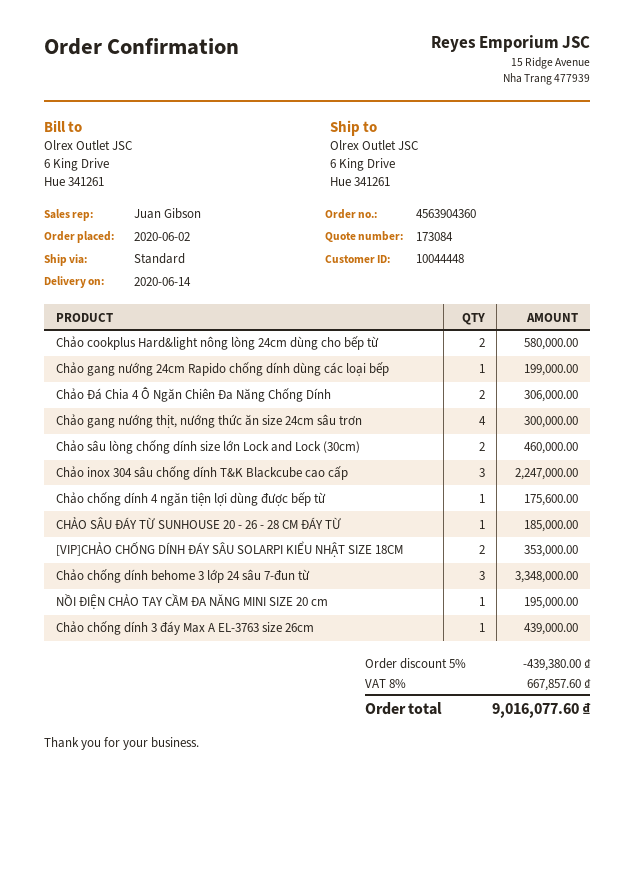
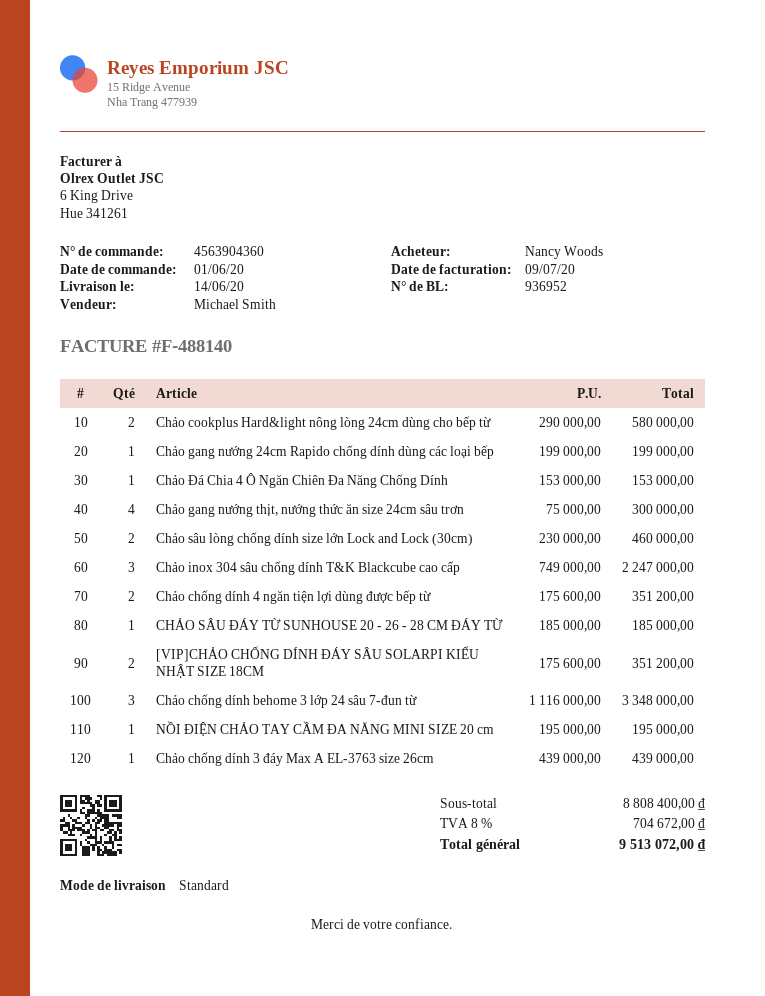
order date: 2020-06-02 -> 2020-06-01
sales rep: Juan Gibson -> Michael Smith
Chảo Đá Chia 4 Ô Ngăn Chiên Đa Năng Chống Dính: 2 for 306000.00 -> 1 for 153000.00
Chảo chống dính 4 ngăn tiện lợi dùng được bếp từ: 1 for 175600.00 -> 2 for 351200.00
[VIP]CHẢO CHỐNG DÍNH ĐÁY SÂU SOLARPI KIỂU NHẬT SIZE 18CM: 2 for 353000.00 -> 2 for 351200.00
discount: 5% = 439380.00 -> none
tax: 8% = 667857.60 -> 8% = 704672.00
total: 9016077.60 -> 9513072.00

